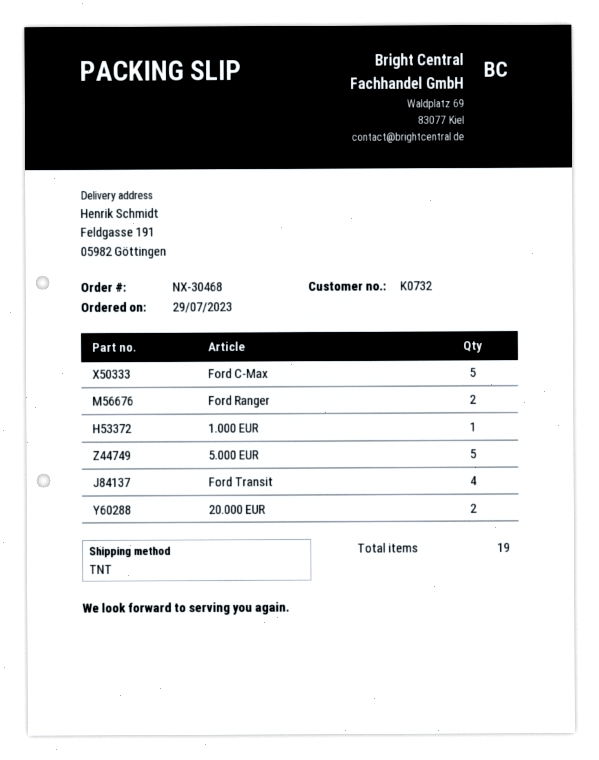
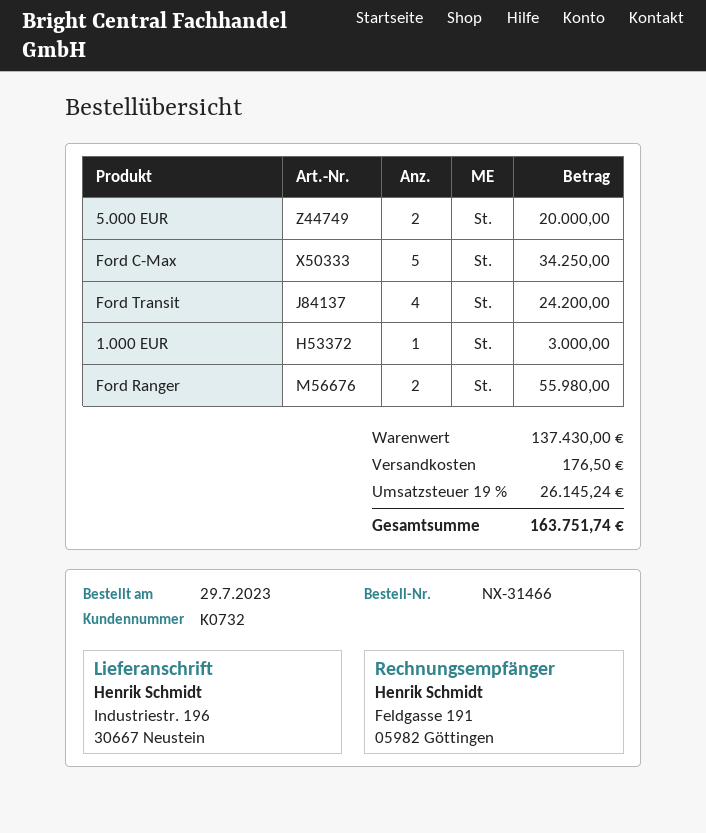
order number: NX-30468 -> NX-31466
ship to: Feldgasse 191, 05982 Göttingen -> Industriestr. 196, 30667 Neustein
5.000 EUR: 5 -> 2
20.000 EUR: 2 -> none

